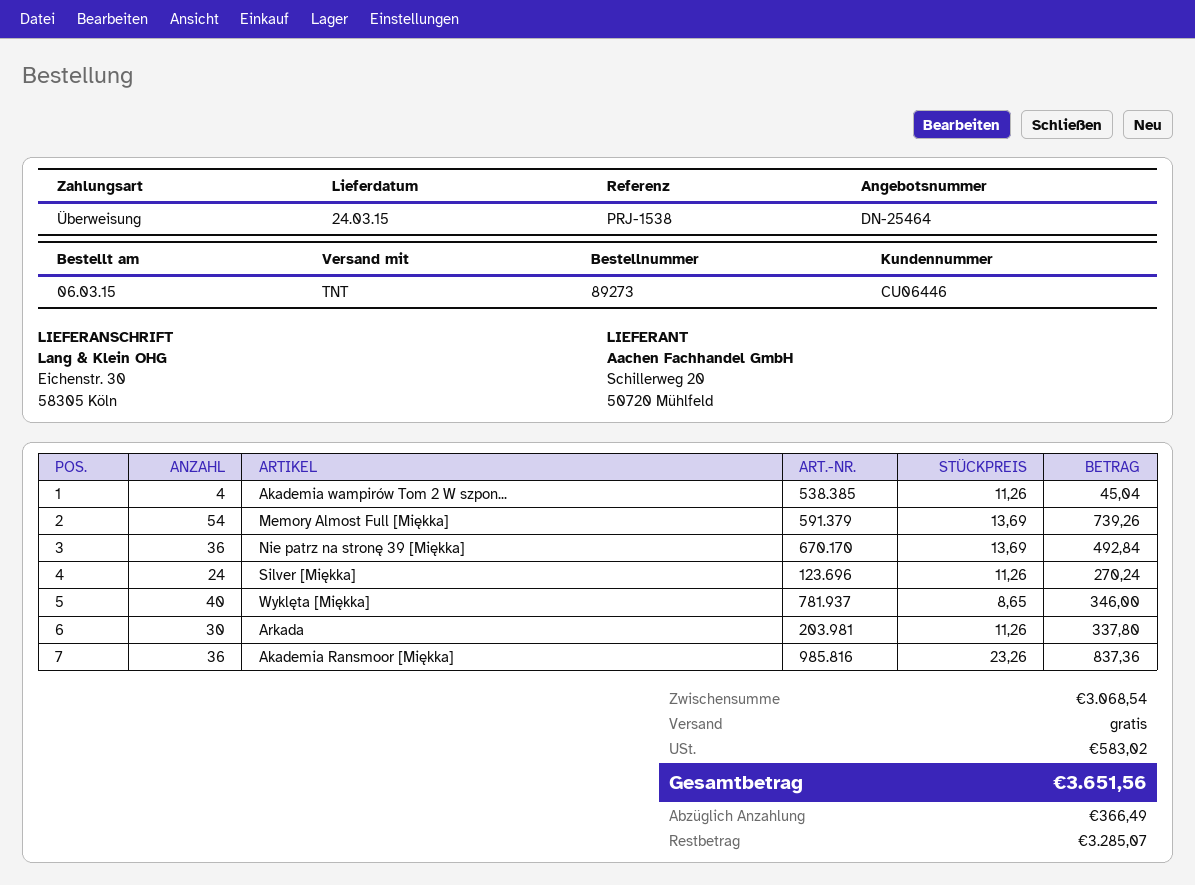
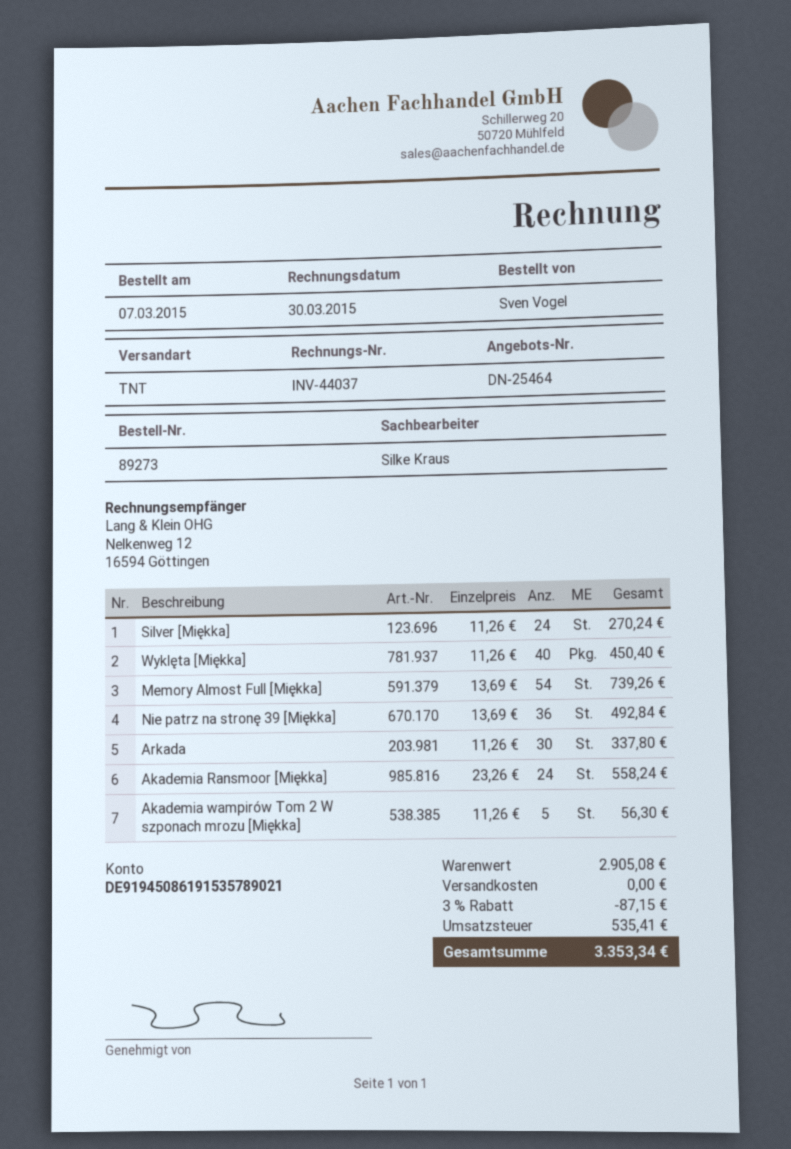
order date: 2015-03-06 -> 2015-03-07
Akademia wampirów Tom 2 W szpon...: 4 x 11.26 = 45.04 -> 5 x 11.26 = 56.30
Wyklęta [Miękka]: 40 x 8.65 = 346.00 -> 40 x 11.26 = 450.40
Akademia Ransmoor [Miękka]: 36 x 23.26 = 837.36 -> 24 x 23.26 = 558.24
subtotal: 3068.54 -> 2905.08
discount: none -> 3% = 87.15
tax: 583.02 -> 535.41
total: 3651.56 -> 3353.34

